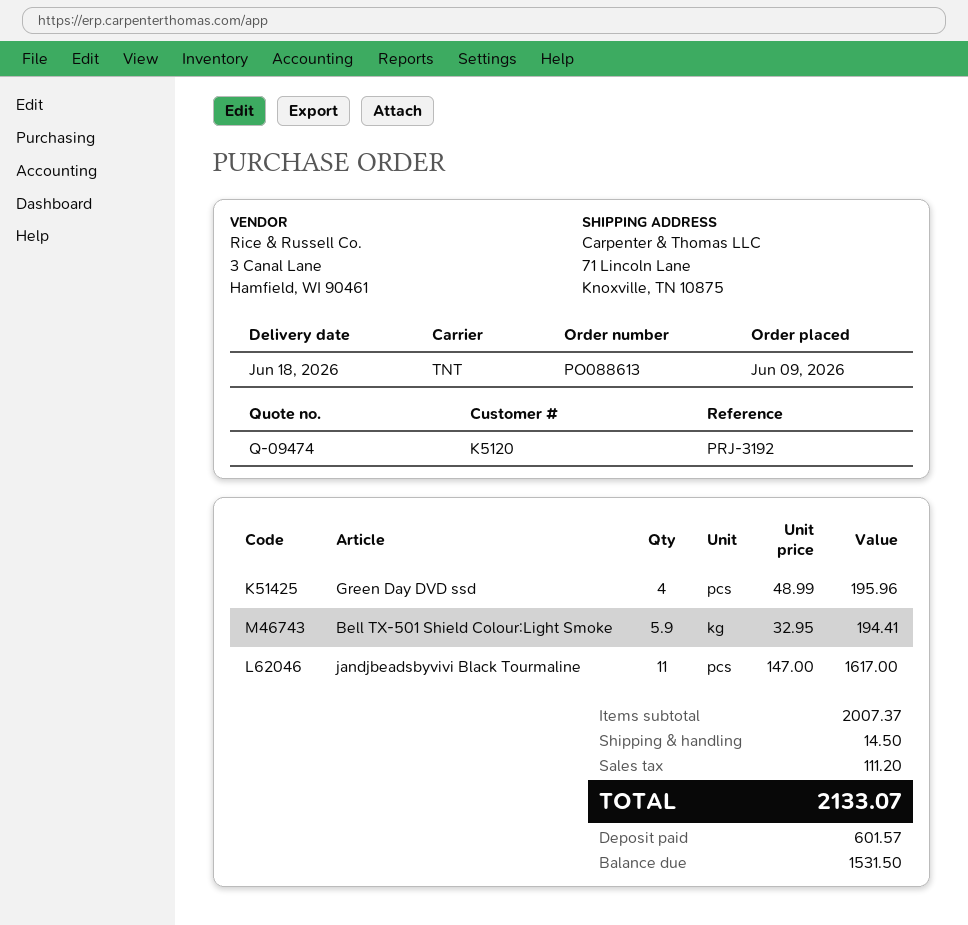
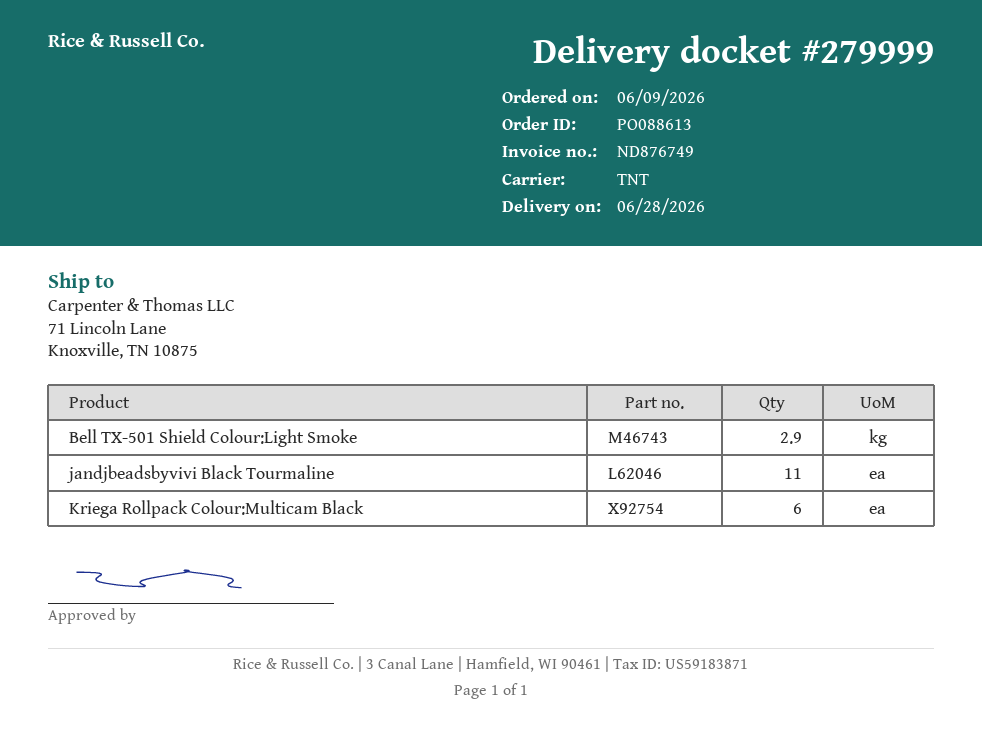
delivery date: 2026-06-18 -> 2026-06-28
Green Day DVD ssd: 4 -> none
Bell TX-501 Shield Colour:Light Smoke: 5.9 -> 2.9
Kriega Rollpack Colour:Multicam Black: none -> 6

